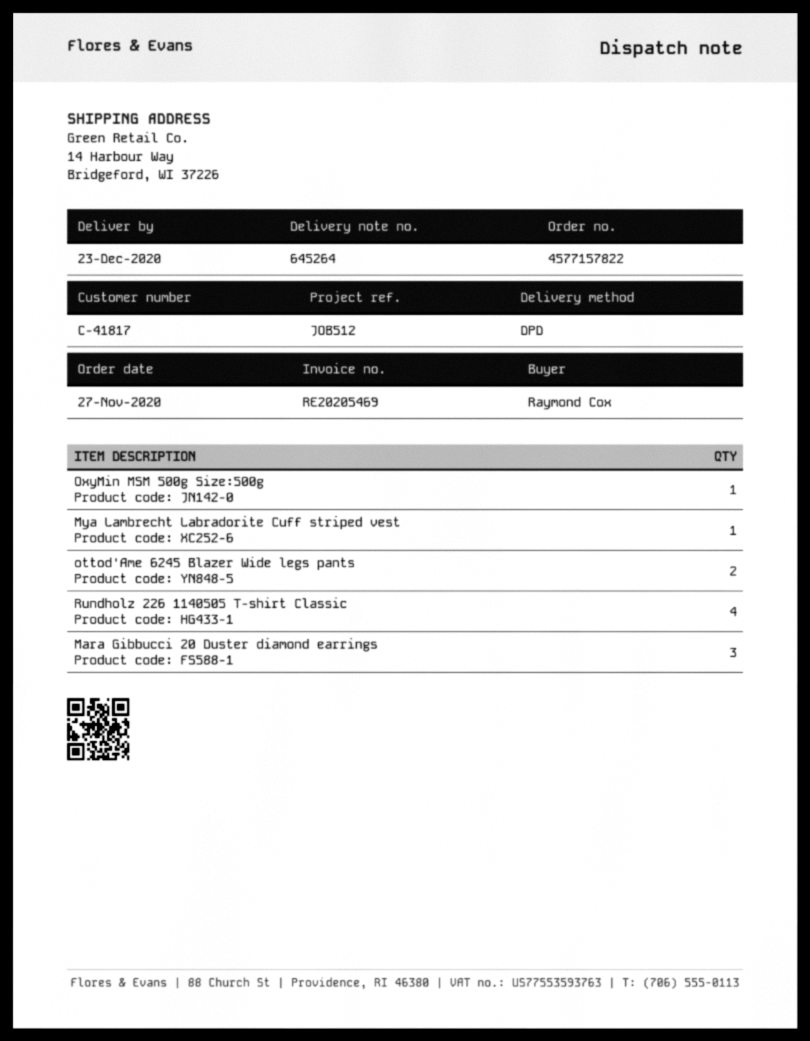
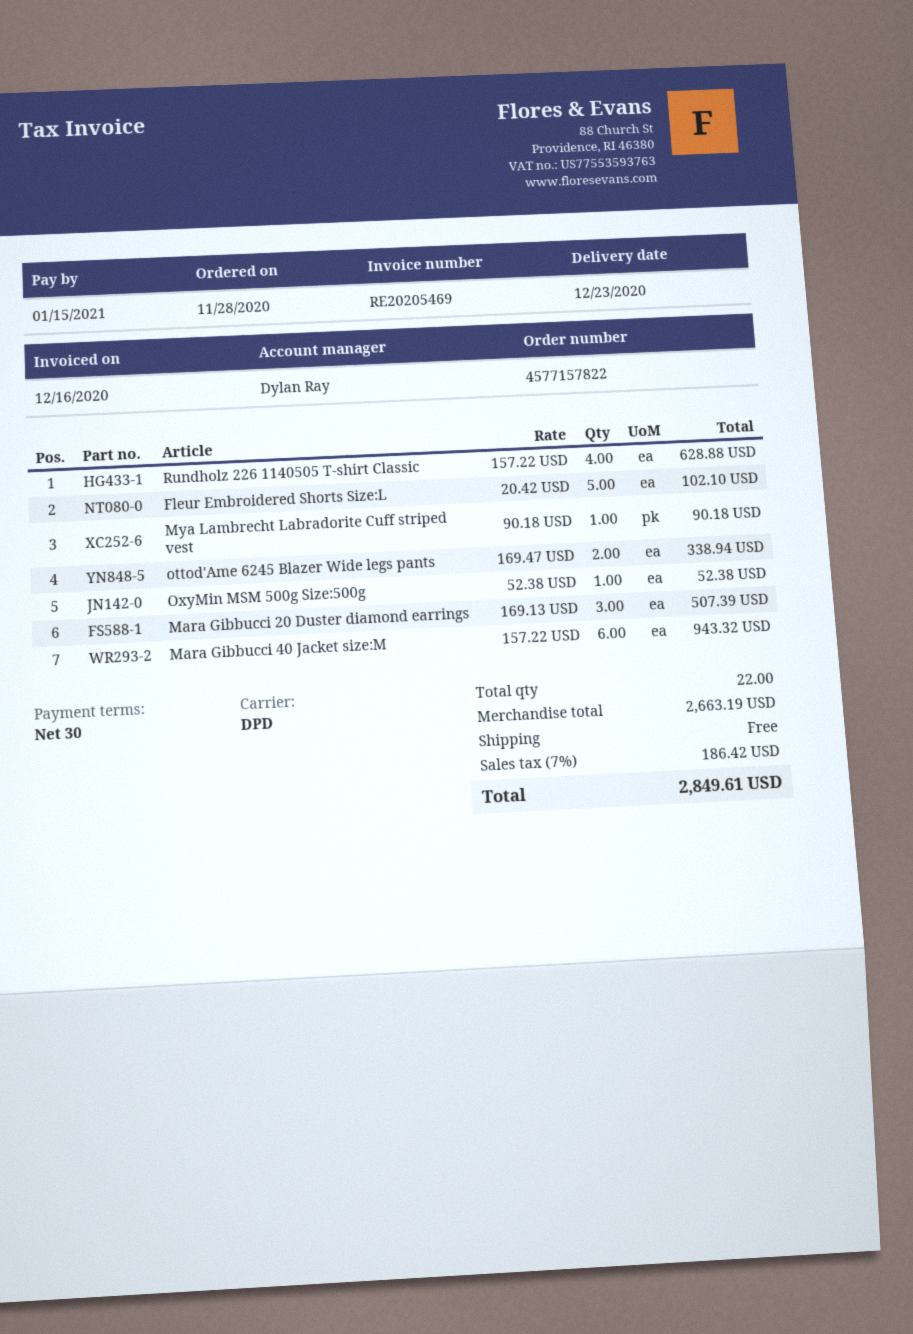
order date: 2020-11-27 -> 2020-11-28
Fleur Embroidered Shorts Size:L: none -> 5
Mara Gibbucci 40 Jacket size:M: none -> 6

